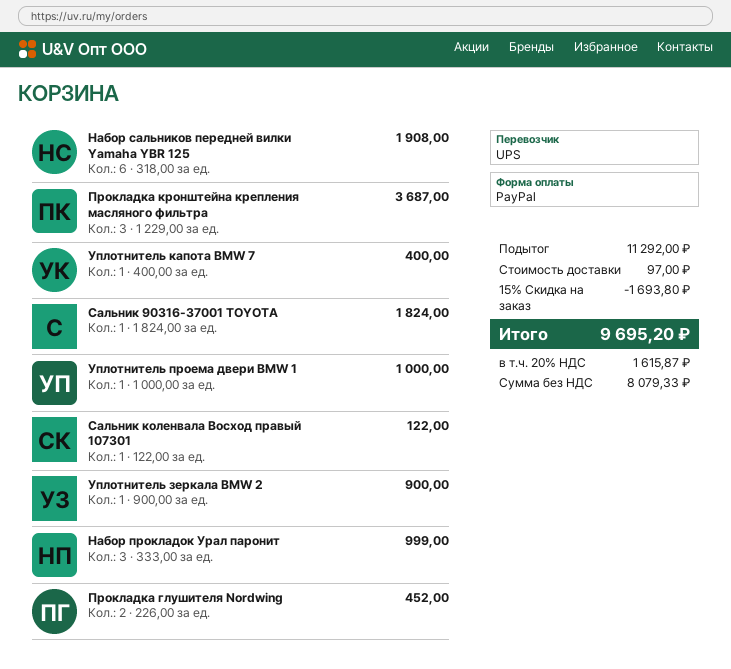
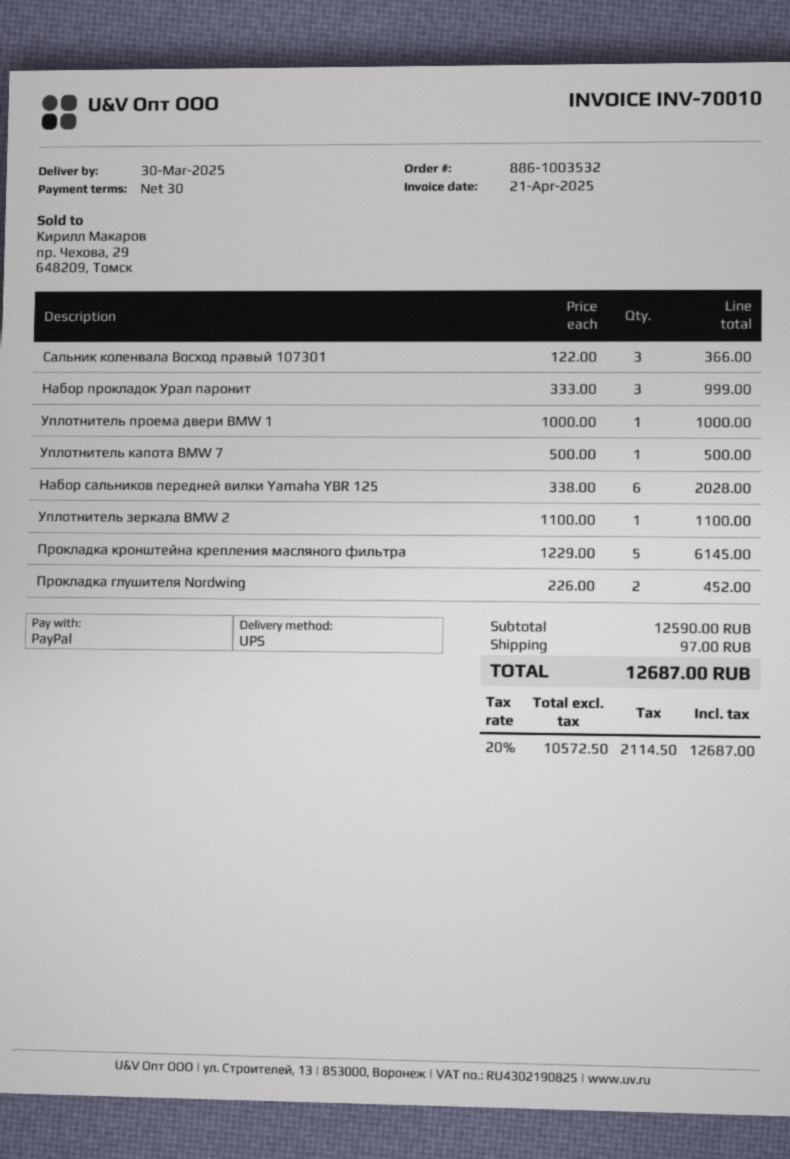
Набор сальников передней вилки Yamaha YBR 125: 6 x 318.00 = 1908.00 -> 6 x 338.00 = 2028.00
Прокладка кронштейна крепления масляного фильтра: 3 x 1229.00 = 3687.00 -> 5 x 1229.00 = 6145.00
Уплотнитель капота BMW 7: 1 x 400.00 = 400.00 -> 1 x 500.00 = 500.00
Сальник 90316-37001 TOYOTA: 1 x 1824.00 = 1824.00 -> none
Сальник коленвала Восход правый 107301: 1 x 122.00 = 122.00 -> 3 x 122.00 = 366.00
Уплотнитель зеркала BMW 2: 1 x 900.00 = 900.00 -> 1 x 1100.00 = 1100.00
subtotal: 11292.00 -> 12590.00
discount: 15% = 1693.80 -> none
net: 8079.33 -> 10572.50
tax: 20% = 1615.87 -> 20% = 2114.50
total: 9695.20 -> 12687.00

